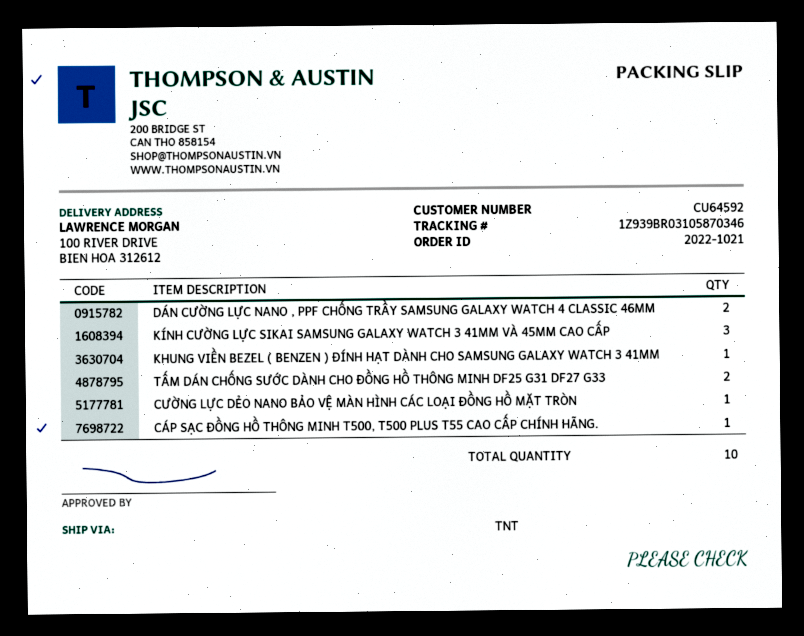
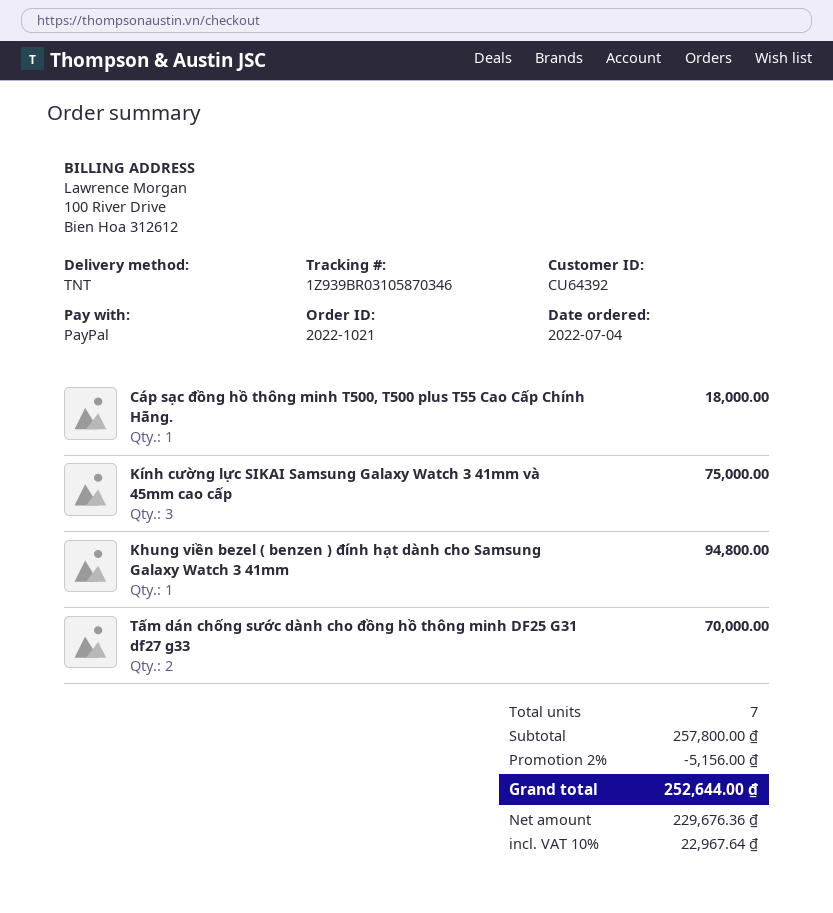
customer number: CU64592 -> CU64392
DÁN CƯỜNG LỰC NANO , PPF CHỐNG TRẦY SAMSUNG GALAXY WATCH 4 CLASSIC 46MM: 2 -> none
CƯỜNG LỰC DẺO NANO BẢO VỆ MÀN HÌNH CÁC LOẠI ĐỒNG HỒ MẶT TRÒN: 1 -> none
total quantity: 10 -> 7

